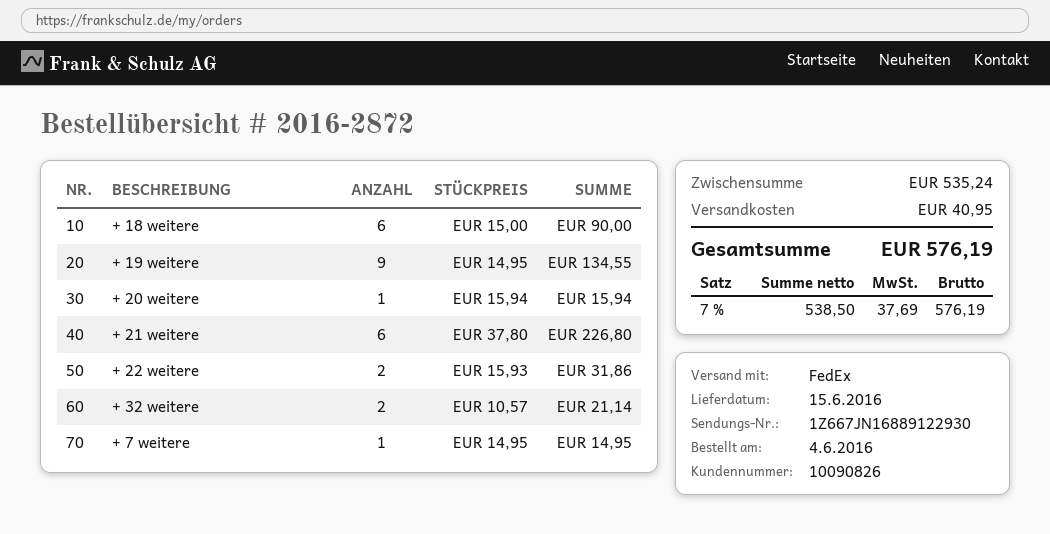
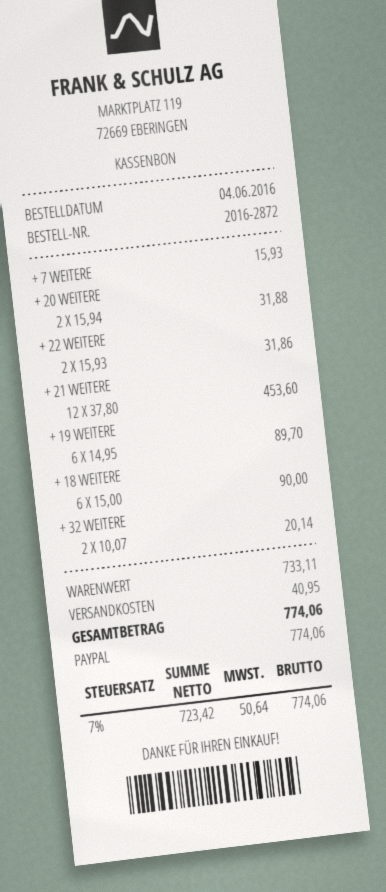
+ 19 weitere: 9 x 14.95 = 134.55 -> 6 x 14.95 = 89.70
+ 20 weitere: 1 x 15.94 = 15.94 -> 2 x 15.94 = 31.88
+ 21 weitere: 6 x 37.80 = 226.80 -> 12 x 37.80 = 453.60
+ 32 weitere: 2 x 10.57 = 21.14 -> 2 x 10.07 = 20.14
+ 7 weitere: 1 x 14.95 = 14.95 -> 1 x 15.93 = 15.93
subtotal: 535.24 -> 733.11
net: 538.50 -> 723.42
tax: 7% = 37.69 -> 7% = 50.64
total: 576.19 -> 774.06

